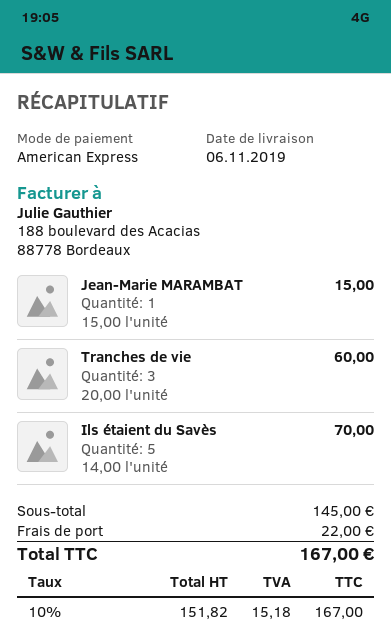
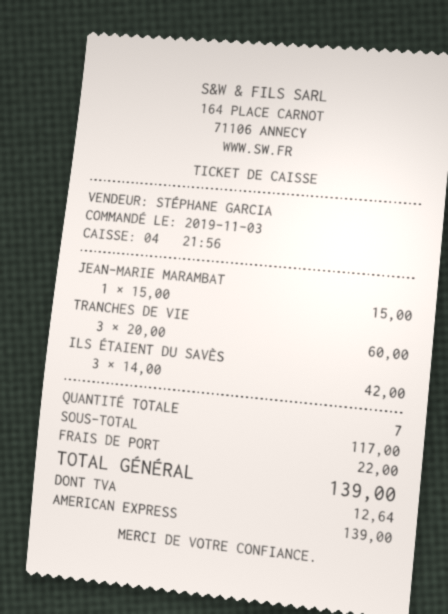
Ils étaient du Savès: 5 x 14.00 = 70.00 -> 3 x 14.00 = 42.00
subtotal: 145.00 -> 117.00
tax: 15.18 -> 12.64
total: 167.00 -> 139.00

